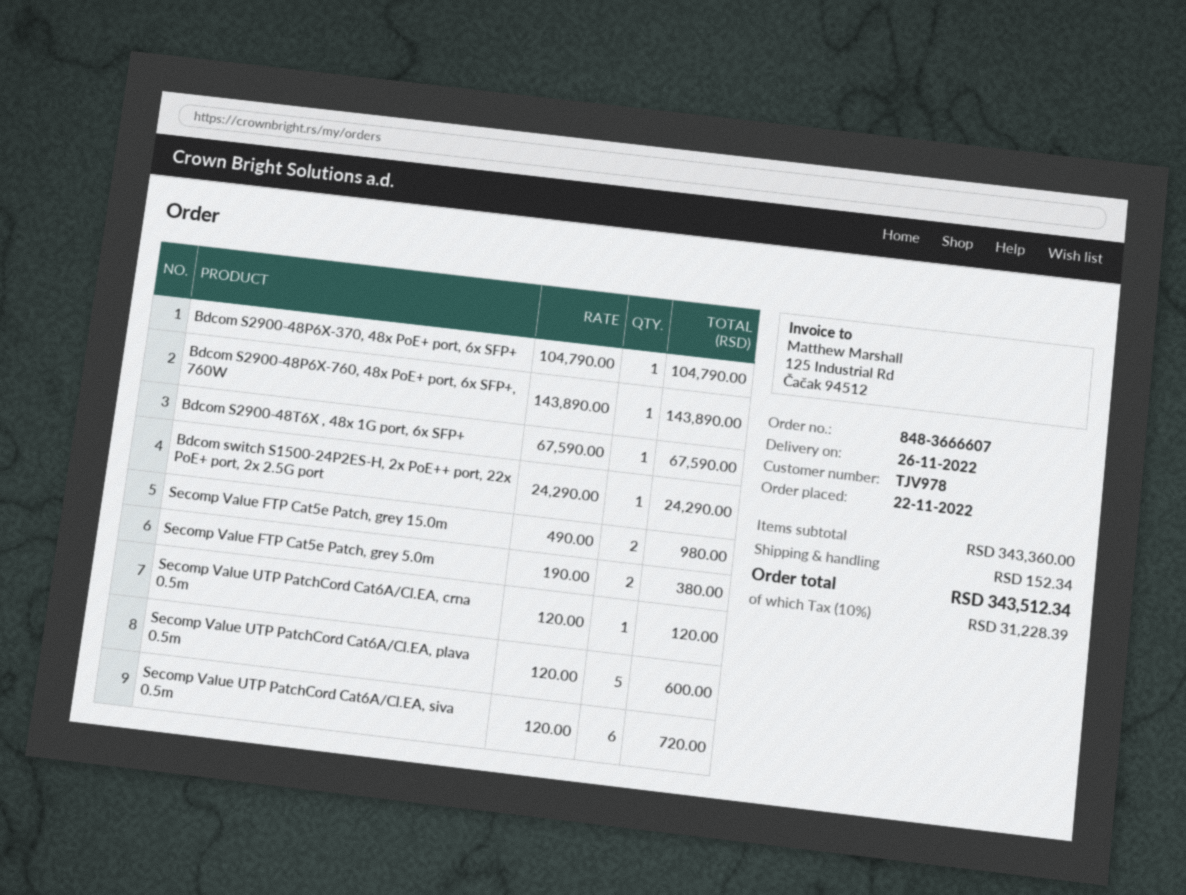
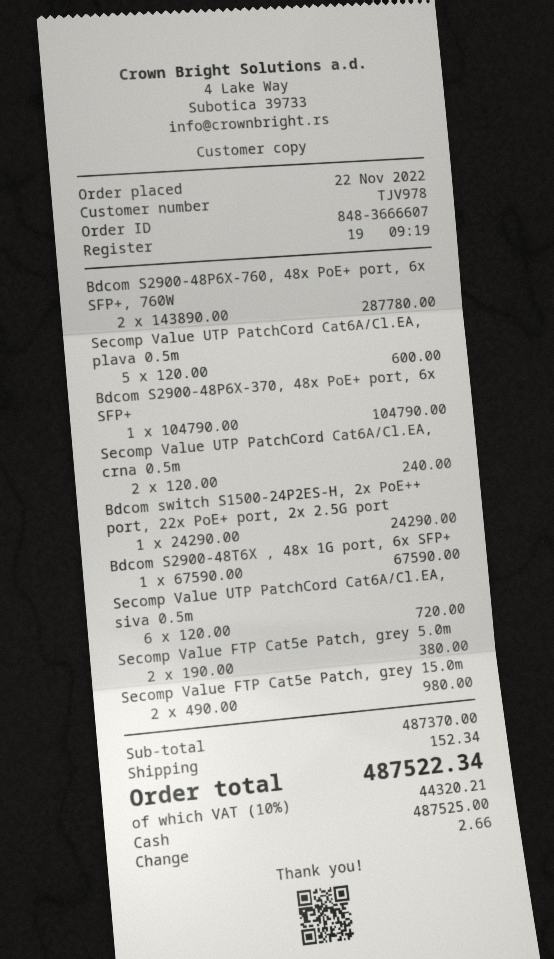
Bdcom S2900-48P6X-760, 48x PoE+ port, 6x SFP+, 760W: 1 x 143890.00 = 143890.00 -> 2 x 143890.00 = 287780.00
Secomp Value UTP PatchCord Cat6A/Cl.EA, crna 0.5m: 1 x 120.00 = 120.00 -> 2 x 120.00 = 240.00
subtotal: 343360.00 -> 487370.00
tax: 10% = 31228.39 -> 10% = 44320.21
total: 343512.34 -> 487522.34

